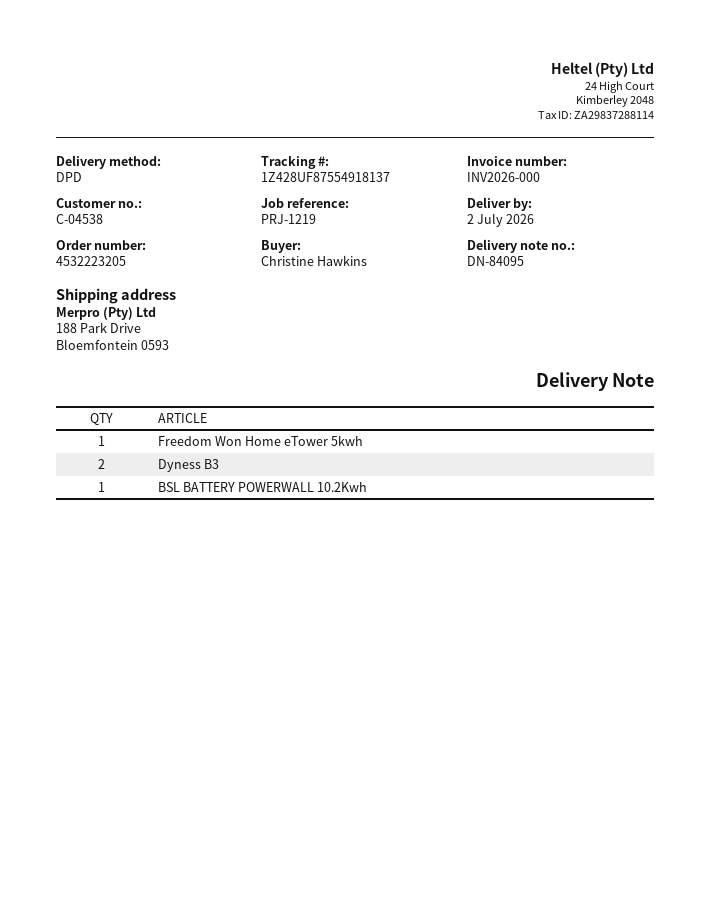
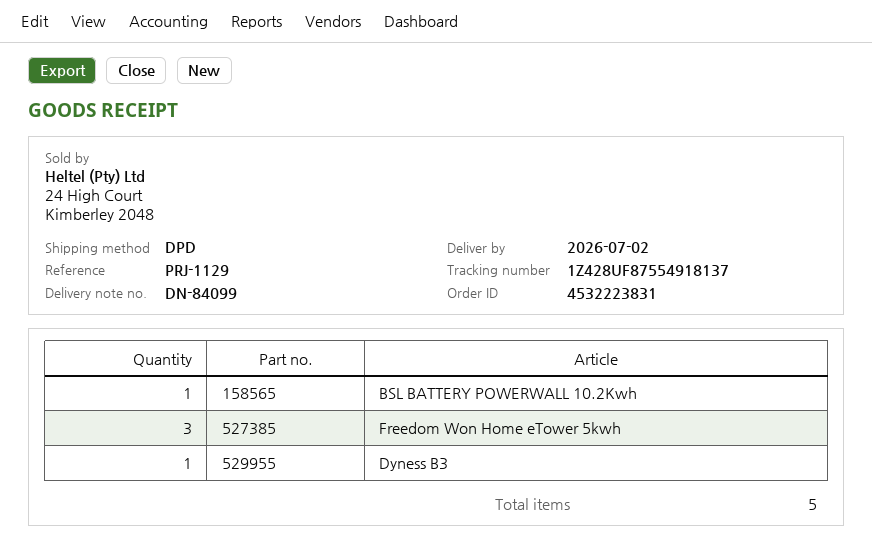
order number: 4532223205 -> 4532223831
delivery note number: DN-84095 -> DN-84099
reference: PRJ-1219 -> PRJ-1129
Freedom Won Home eTower 5kwh: 1 -> 3
Dyness B3: 2 -> 1

